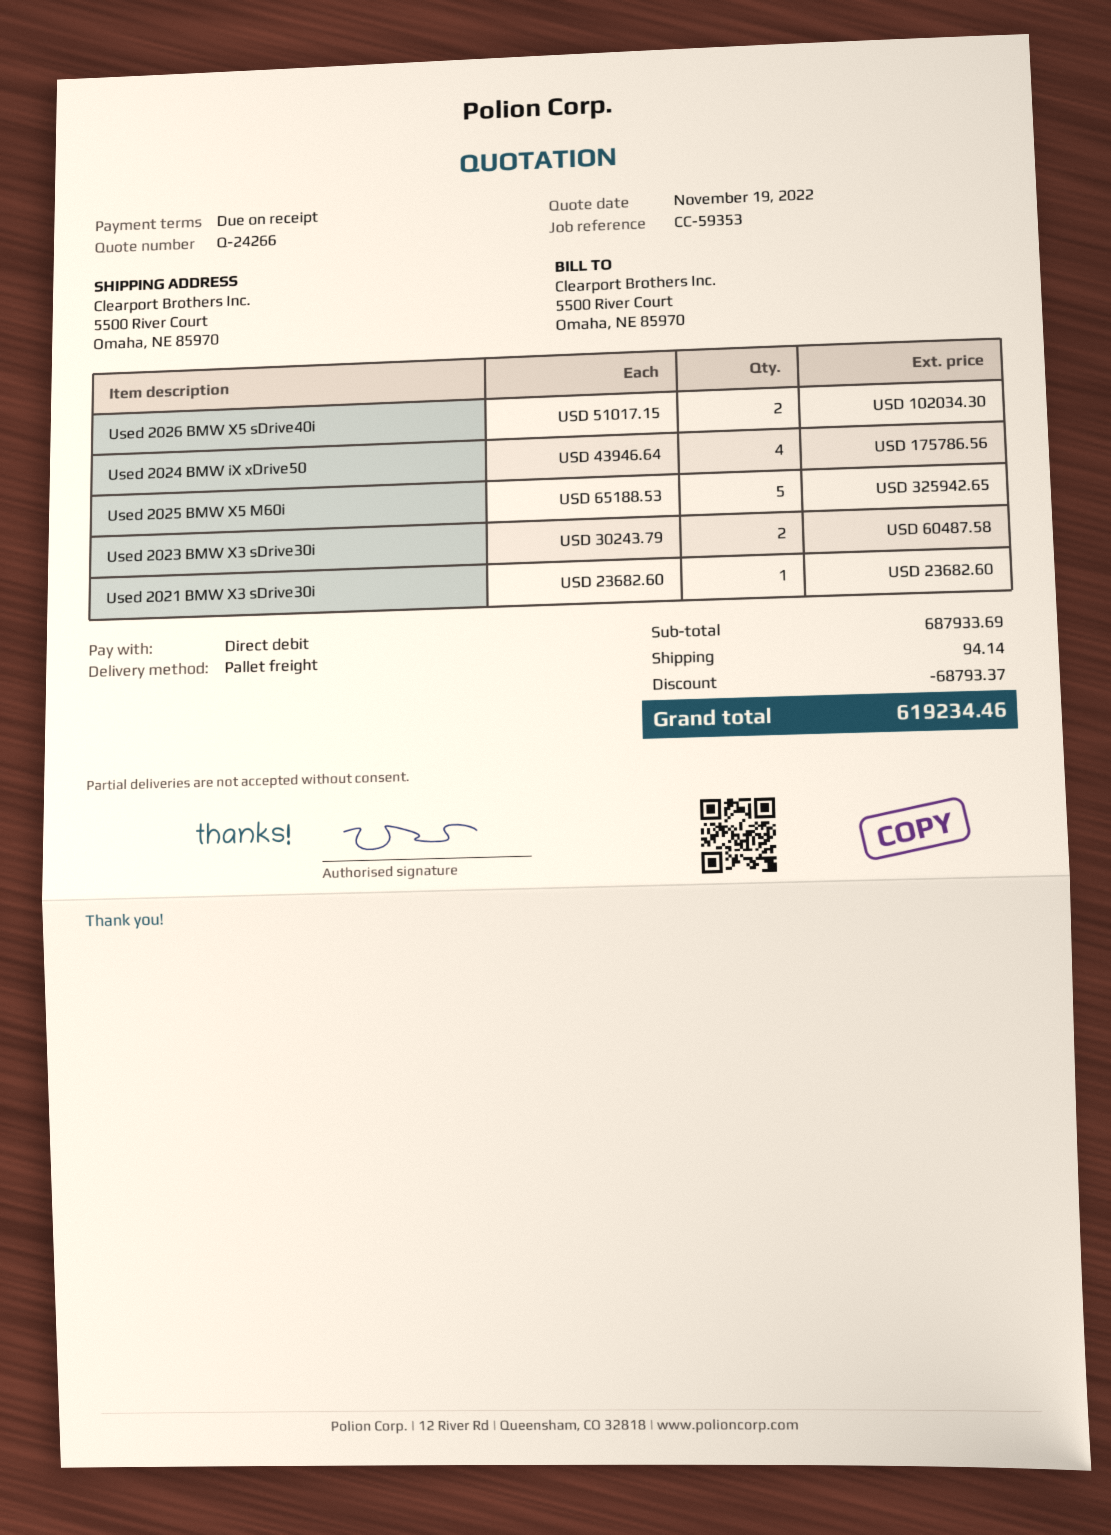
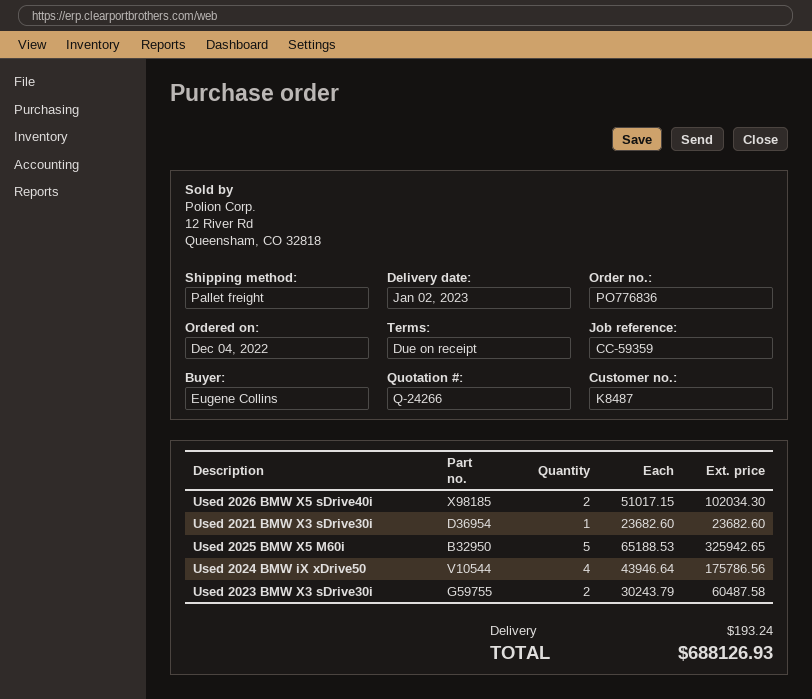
reference: CC-59353 -> CC-59359
discount: 68793.37 -> none
shipping: 94.14 -> 193.24
total: 619234.46 -> 688126.93

